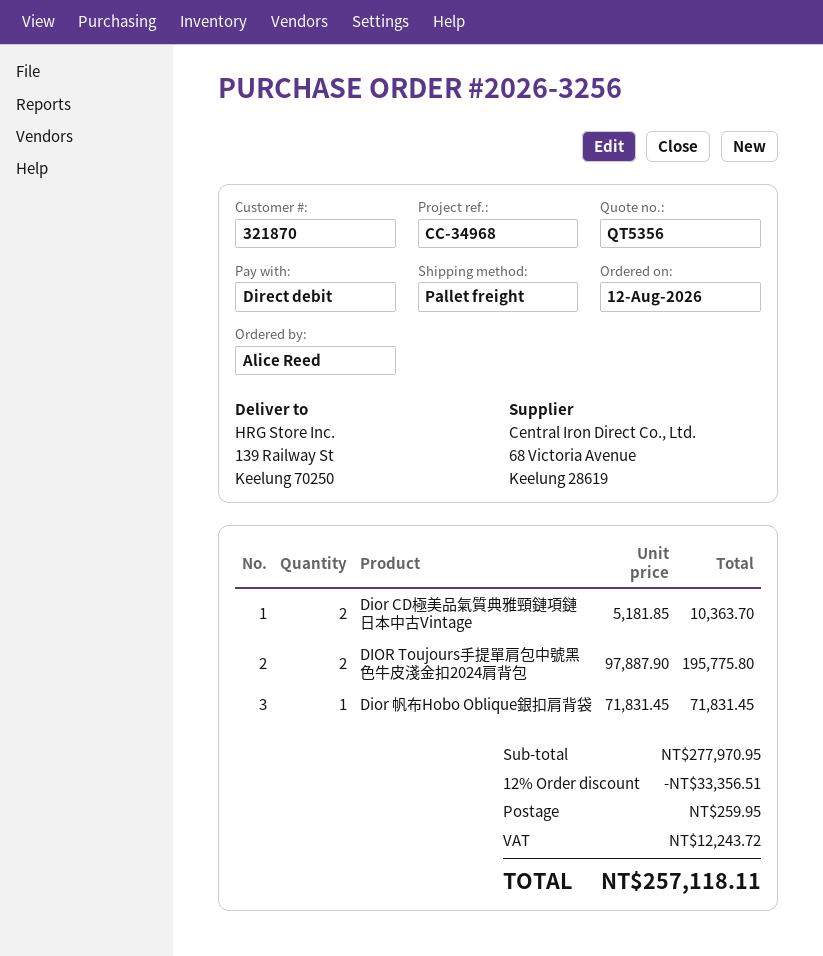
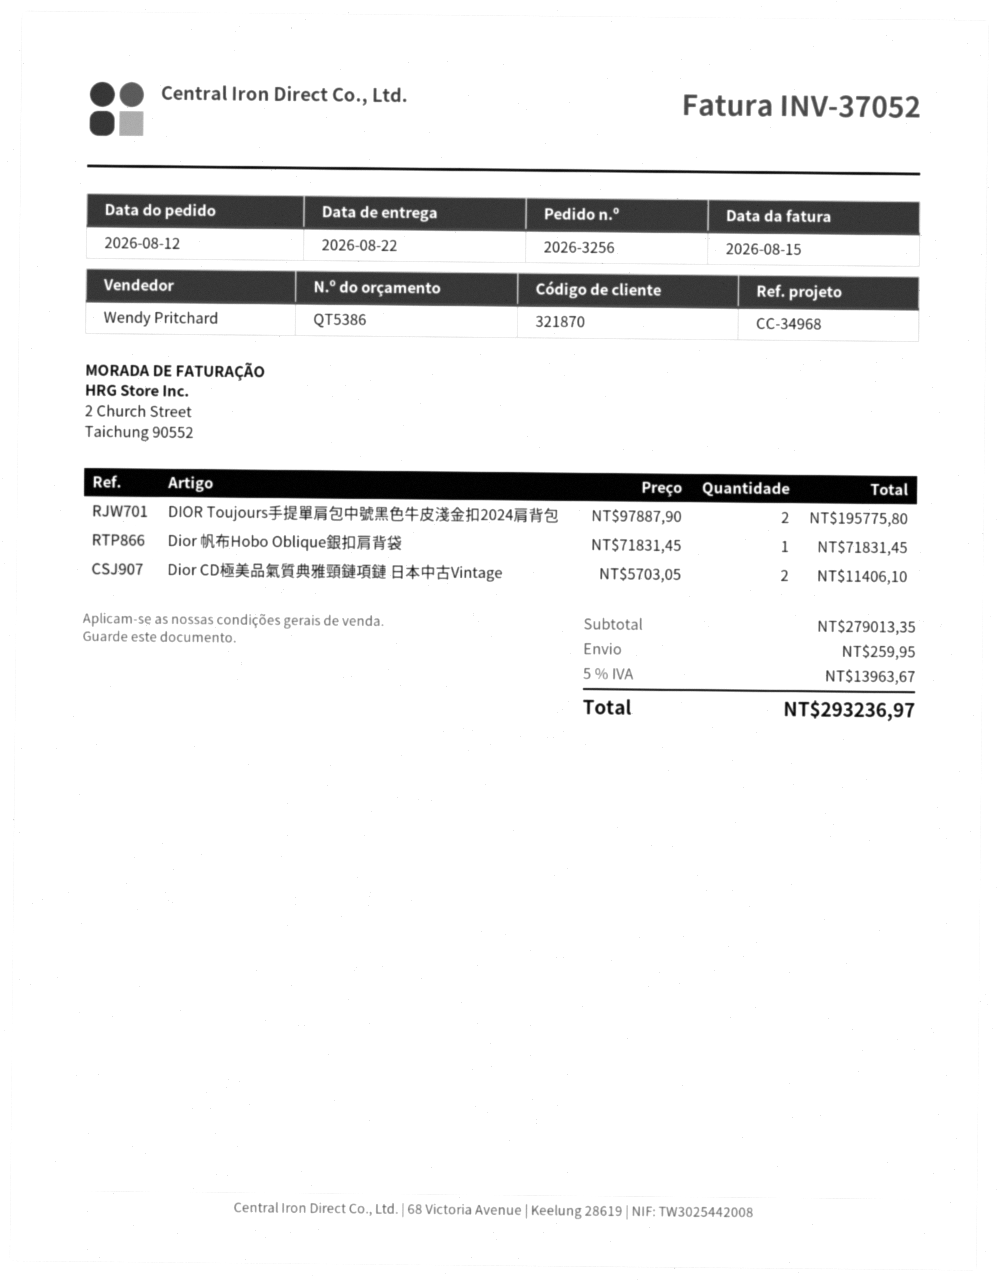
quote number: QT5356 -> QT5386
Dior CD極美品氣質典雅頸鏈項鏈 日本中古Vintage: 2 x 5181.85 = 10363.70 -> 2 x 5703.05 = 11406.10
subtotal: 277970.95 -> 279013.35
discount: 12% = 33356.51 -> none
tax: 12243.72 -> 13963.67
total: 257118.11 -> 293236.97

